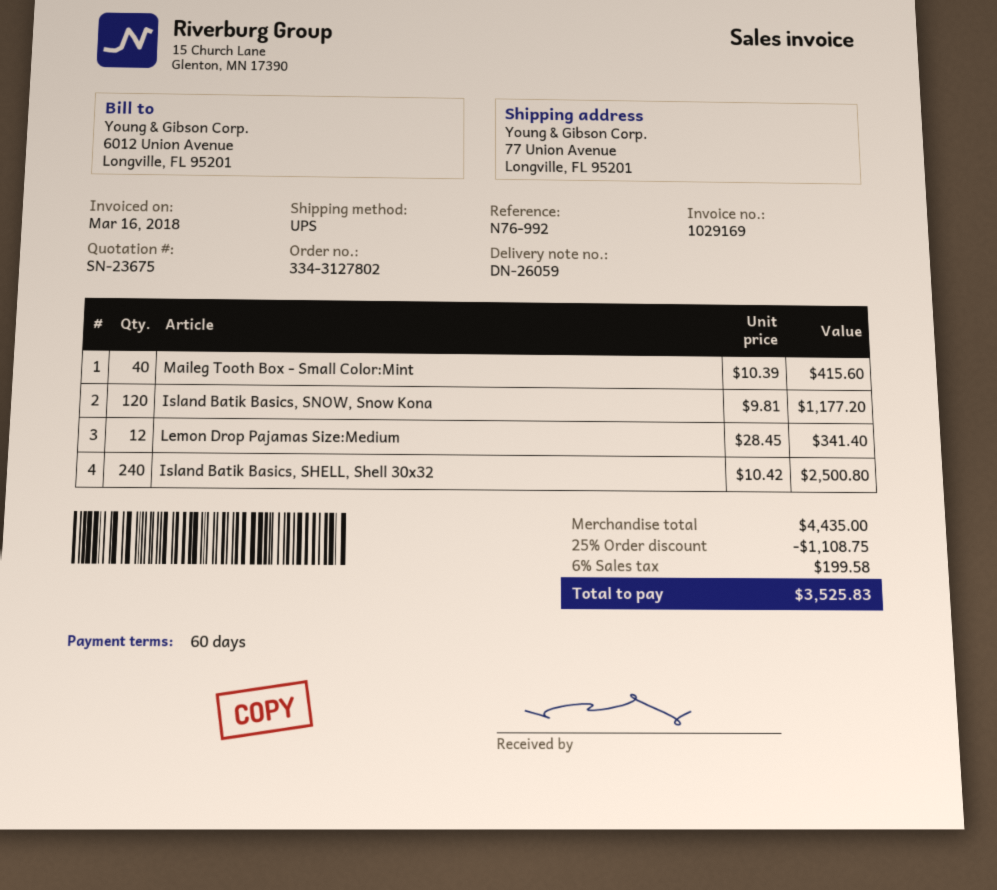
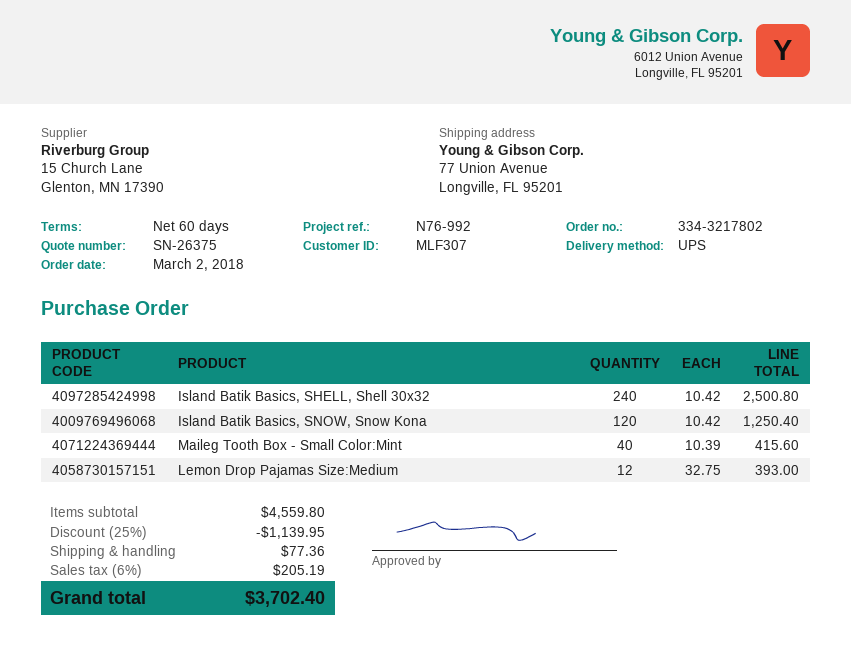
quote number: SN-23675 -> SN-26375
order number: 334-3127802 -> 334-3217802
Island Batik Basics, SNOW, Snow Kona: 120 x 9.81 = 1177.20 -> 120 x 10.42 = 1250.40
Lemon Drop Pajamas Size:Medium: 12 x 28.45 = 341.40 -> 12 x 32.75 = 393.00
subtotal: 4435.00 -> 4559.80
discount: 25% = 1108.75 -> 25% = 1139.95
shipping: none -> 77.36
tax: 6% = 199.58 -> 6% = 205.19
total: 3525.83 -> 3702.40

